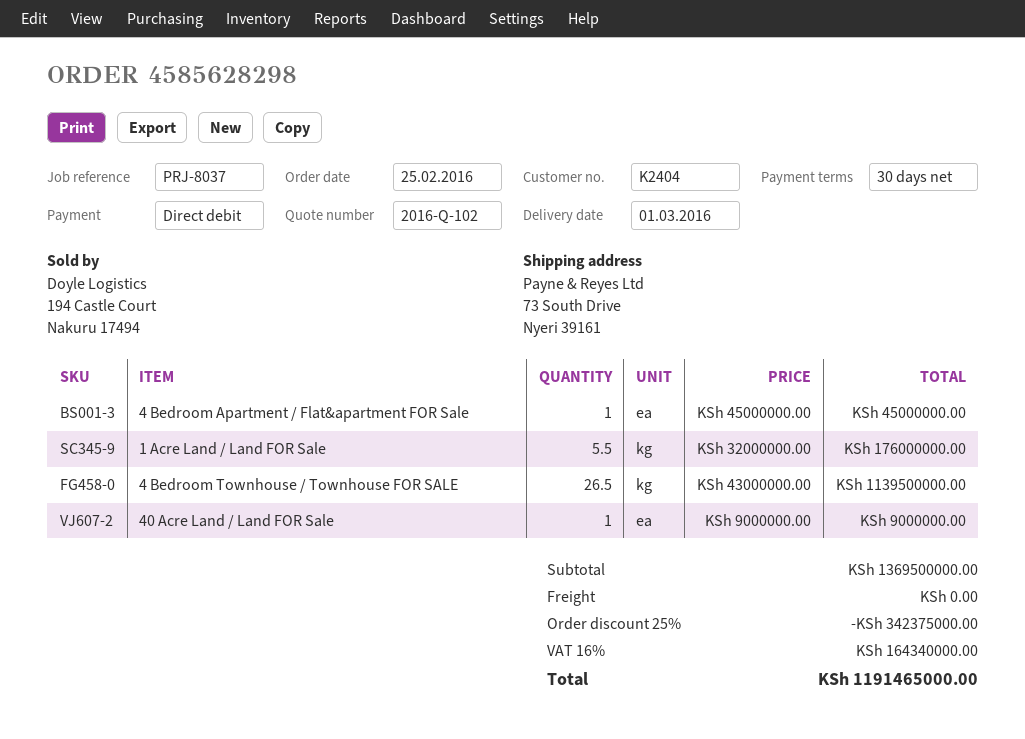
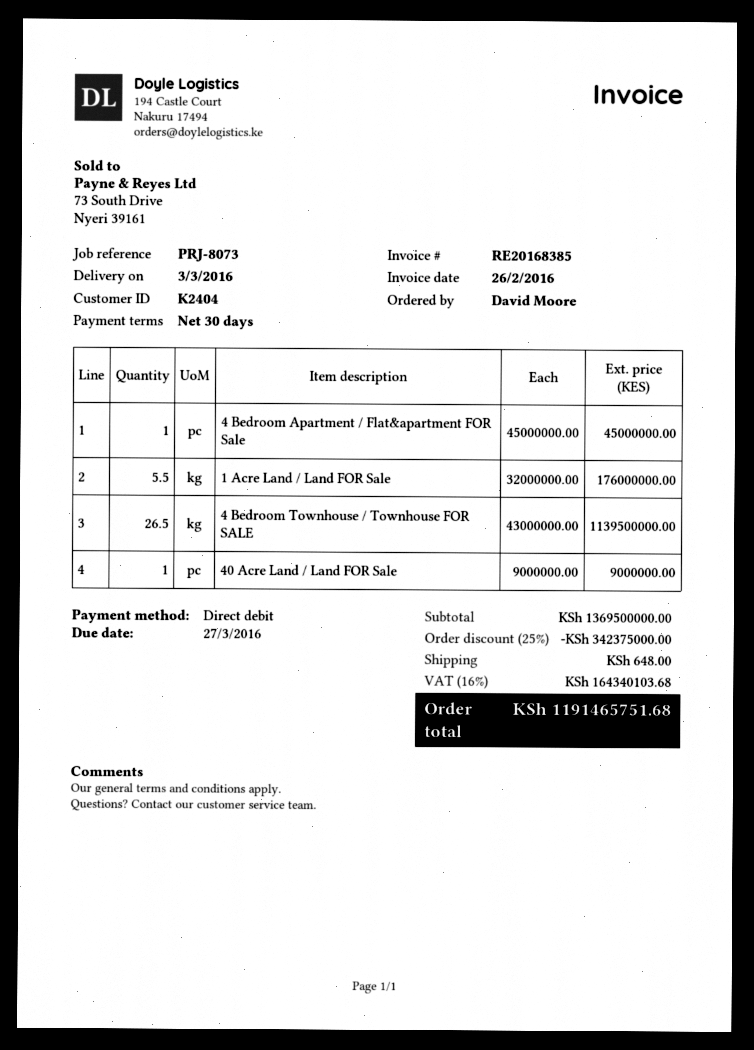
delivery date: 2016-03-01 -> 2016-03-03
reference: PRJ-8037 -> PRJ-8073
shipping: 0.00 -> 648.00
tax: 16% = 164340000.00 -> 16% = 164340103.68
total: 1191465000.00 -> 1191465751.68

